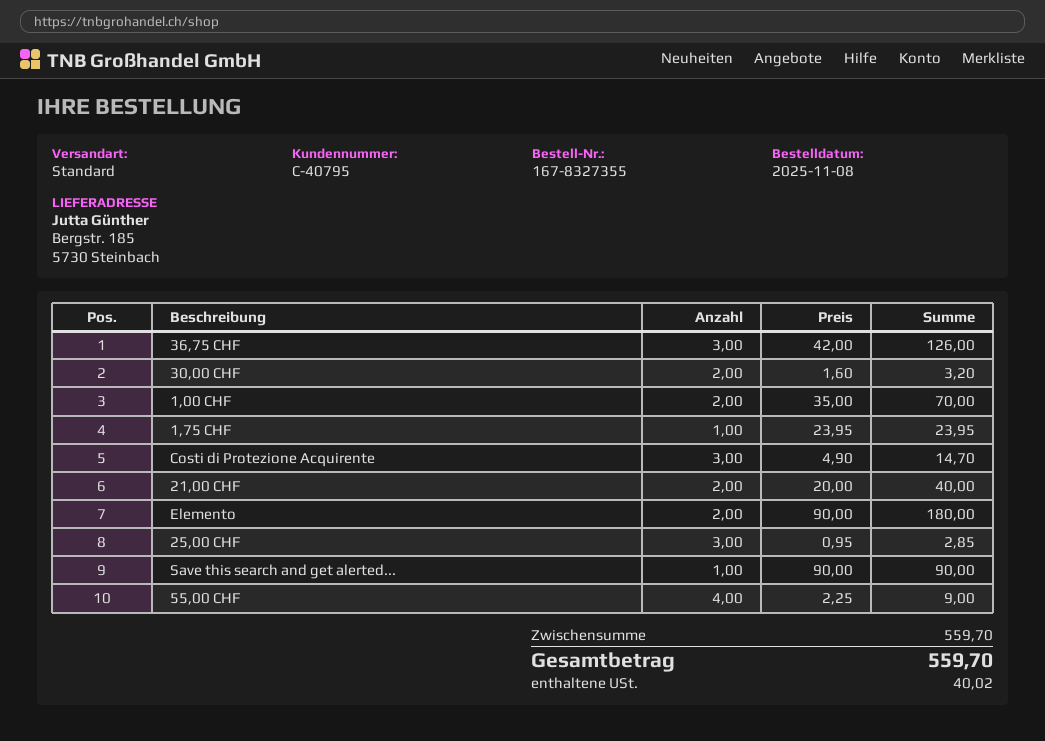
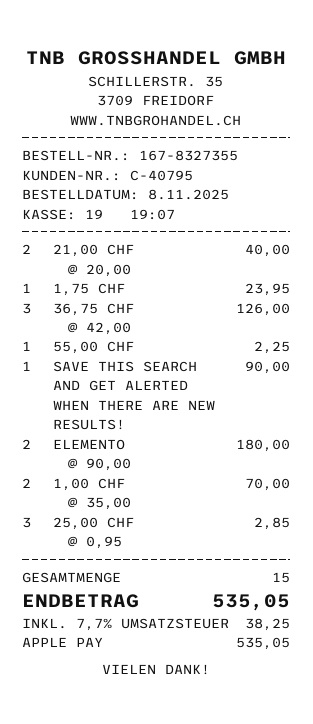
30,00 CHF: 2 x 1.60 = 3.20 -> none
Costi di Protezione Acquirente: 3 x 4.90 = 14.70 -> none
55,00 CHF: 4 x 2.25 = 9.00 -> 1 x 2.25 = 2.25
tax: 40.02 -> 38.25
total: 559.70 -> 535.05

